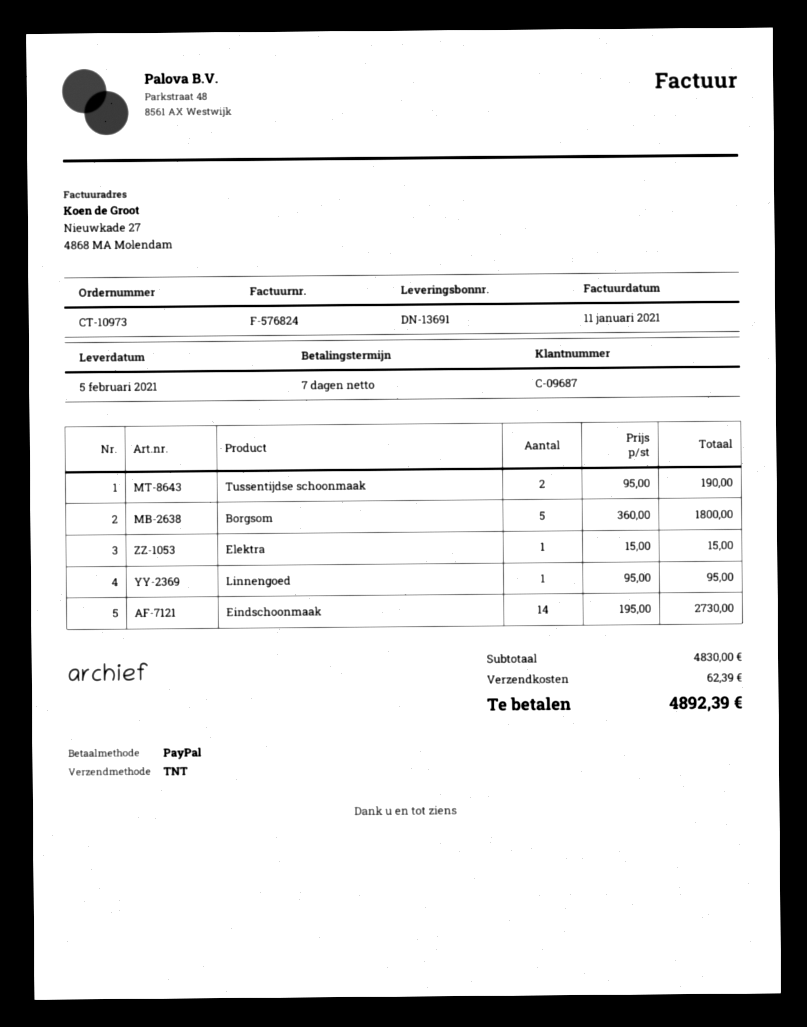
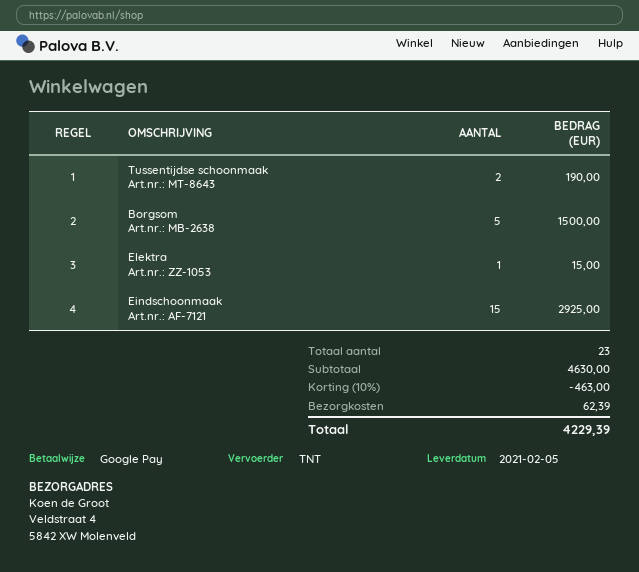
payment method: PayPal -> Google Pay
Borgsom: 5 for 1800.00 -> 5 for 1500.00
Linnengoed: 1 for 95.00 -> none
Eindschoonmaak: 14 for 2730.00 -> 15 for 2925.00
subtotal: 4830.00 -> 4630.00
discount: none -> 10% = 463.00
total: 4892.39 -> 4229.39

